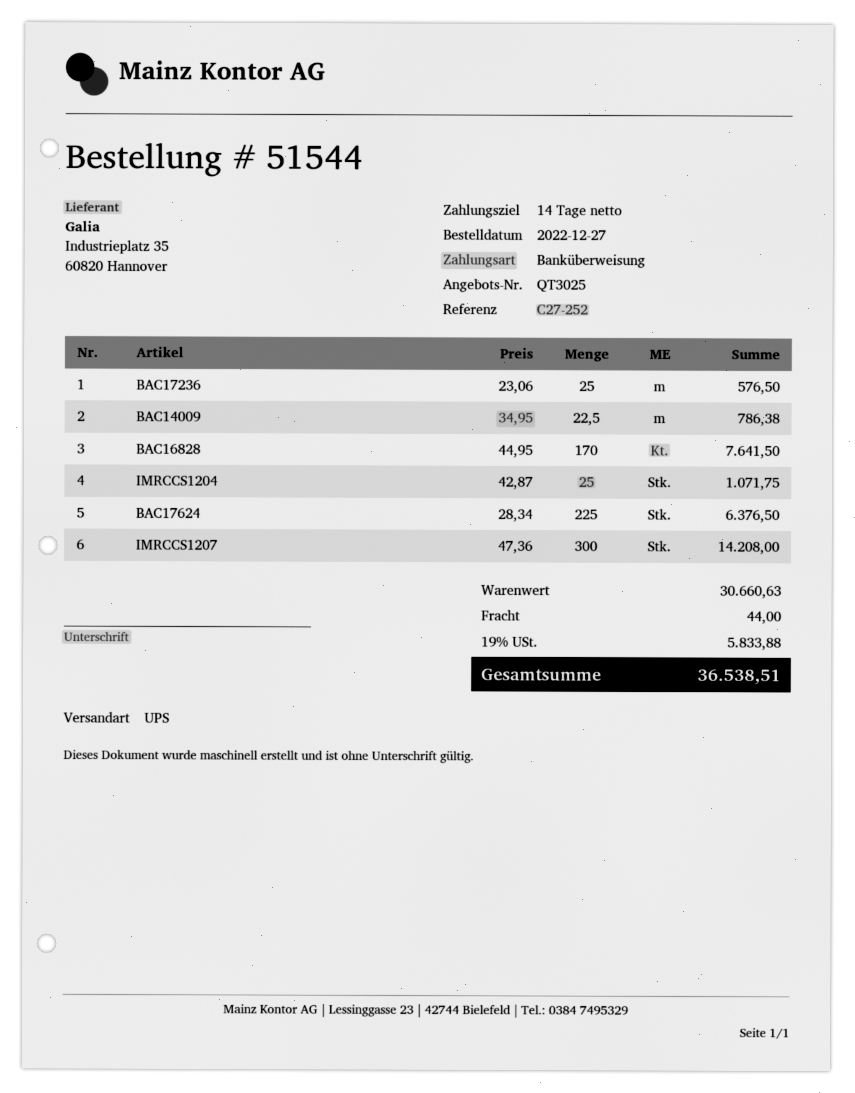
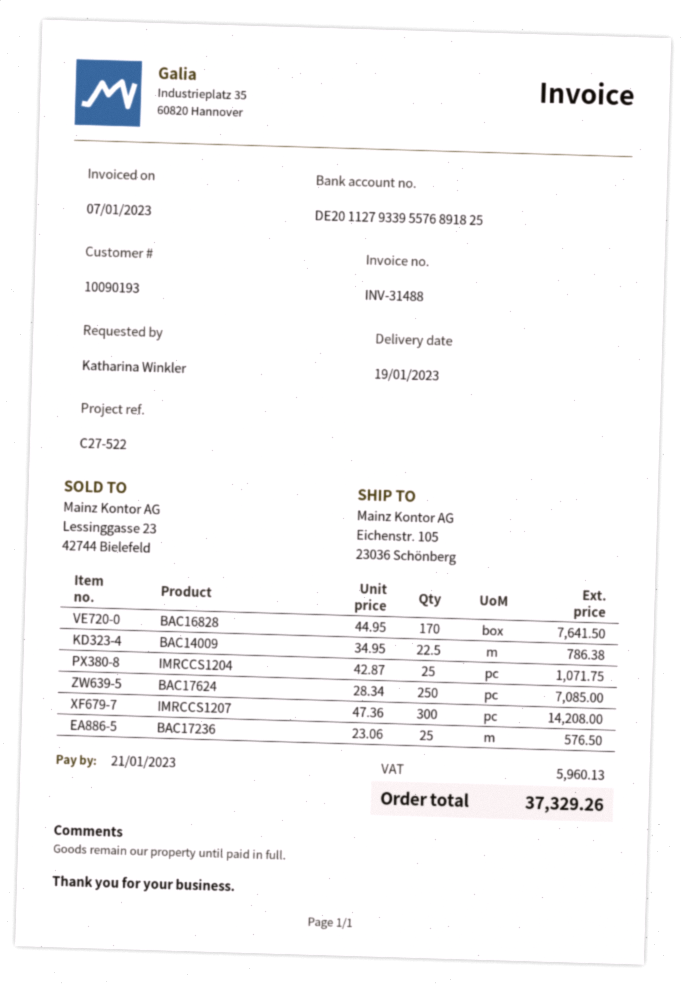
reference: C27-252 -> C27-522
BAC17624: 225 x 28.34 = 6376.50 -> 250 x 28.34 = 7085.00
shipping: 44.00 -> none
tax: 5833.88 -> 5960.13
total: 36538.51 -> 37329.26

